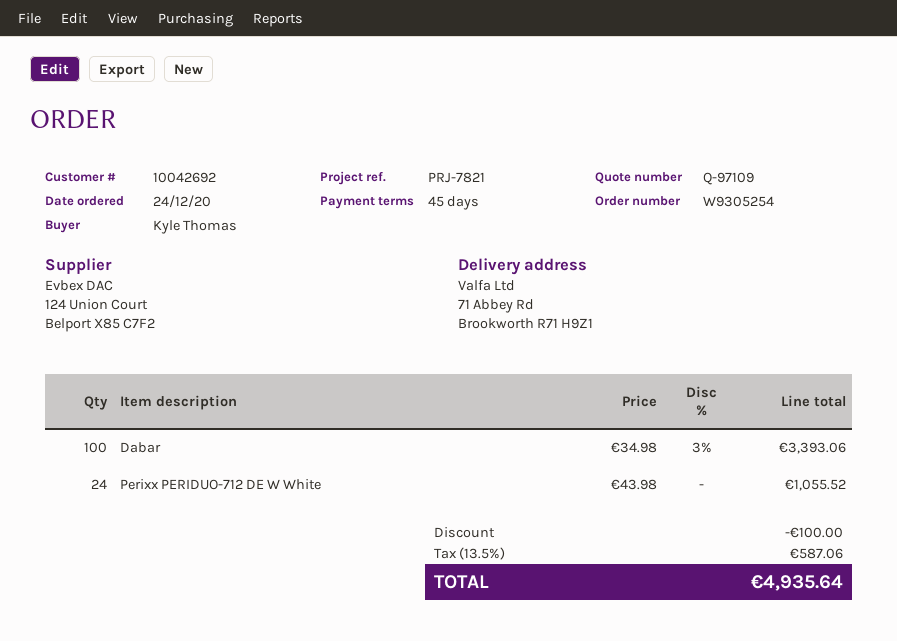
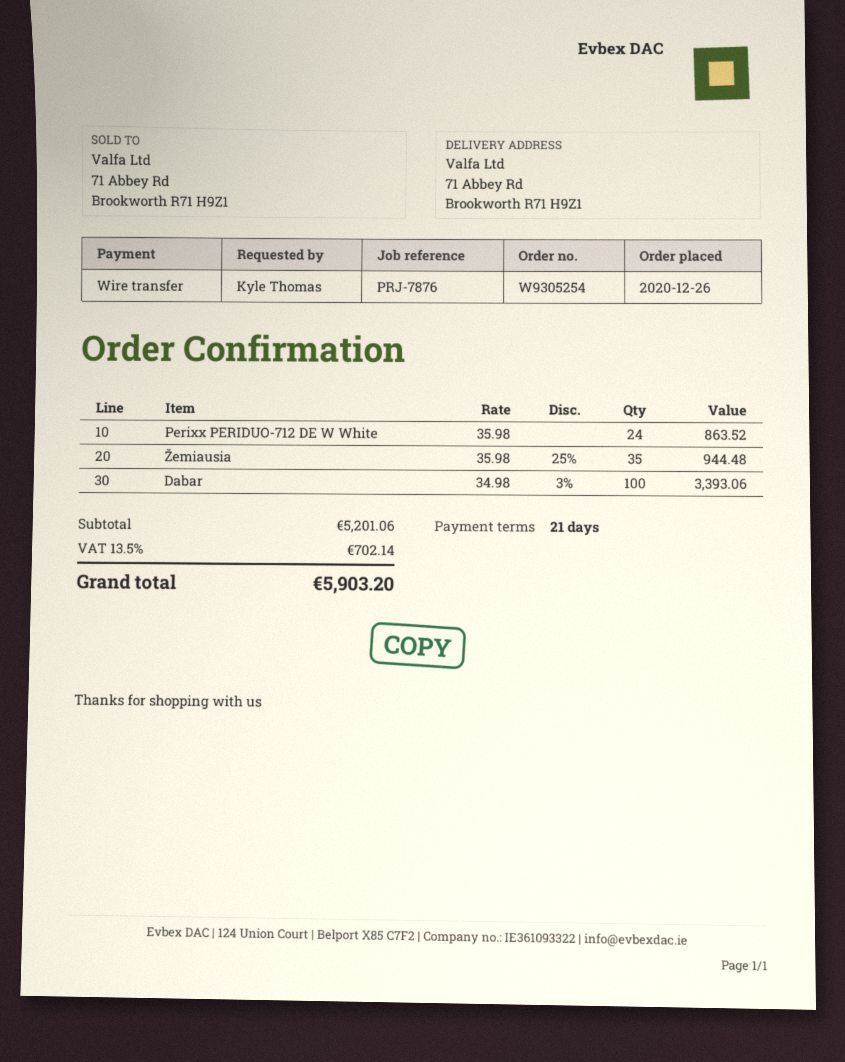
order date: 2020-12-24 -> 2020-12-26
payment terms: 45 days -> 21 days
reference: PRJ-7821 -> PRJ-7876
Perixx PERIDUO-712 DE W White: 24 x 43.98 = 1055.52 -> 24 x 35.98 = 863.52
Žemiausia: none -> 35 x 35.98 - 25% = 944.48
discount: 100.00 -> none
tax: 13.5% = 587.06 -> 13.5% = 702.14
total: 4935.64 -> 5903.20

